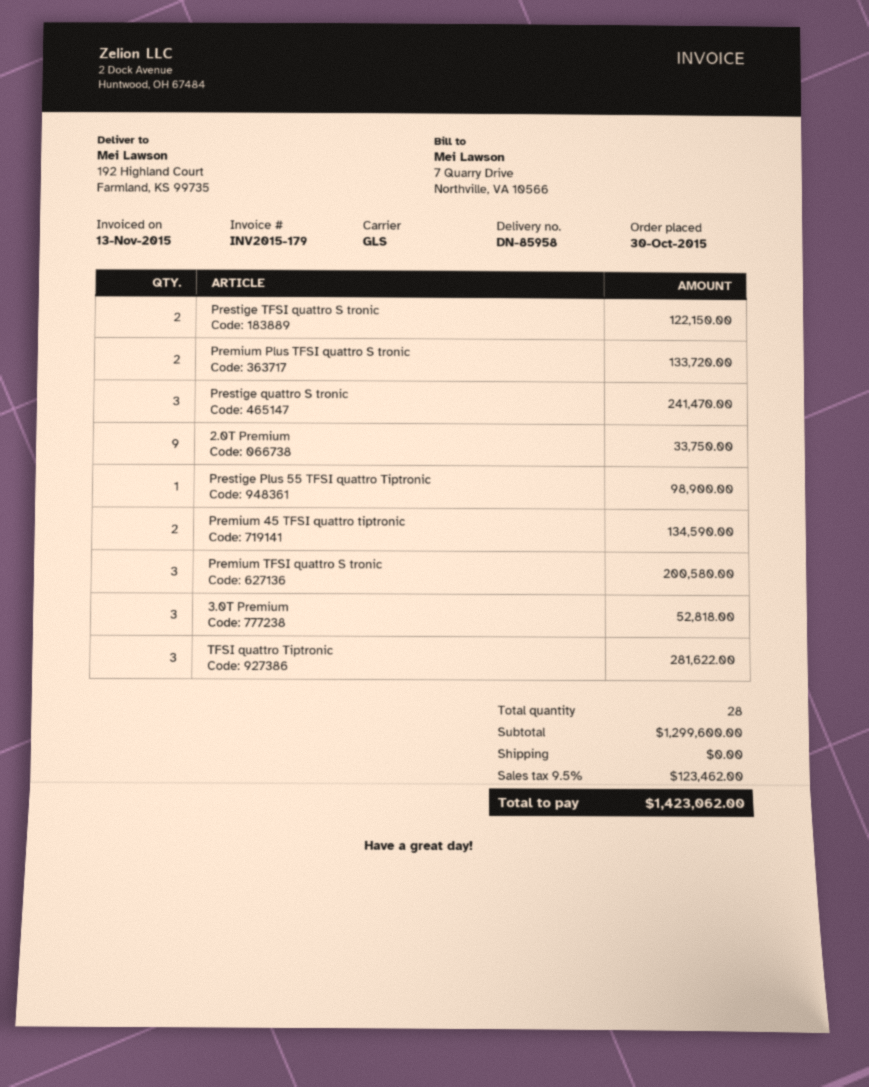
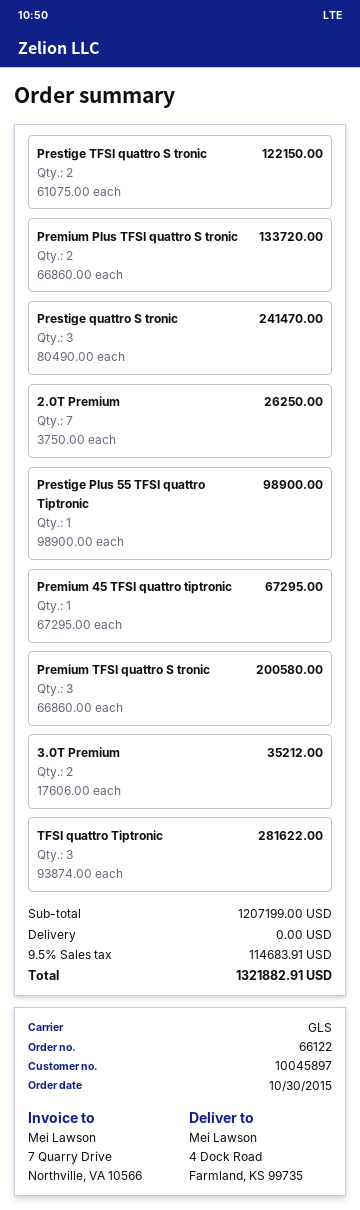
ship to: 192 Highland Court, Farmland, KS 99735 -> 4 Dock Road, Farmland, KS 99735
2.0T Premium: 9 for 33750.00 -> 7 for 26250.00
Premium 45 TFSI quattro tiptronic: 2 for 134590.00 -> 1 for 67295.00
3.0T Premium: 3 for 52818.00 -> 2 for 35212.00
subtotal: 1299600.00 -> 1207199.00
tax: 9.5% = 123462.00 -> 9.5% = 114683.91
total: 1423062.00 -> 1321882.91

